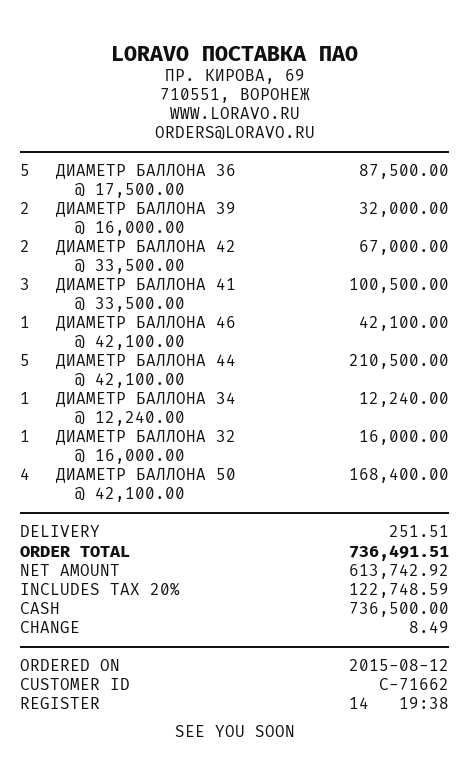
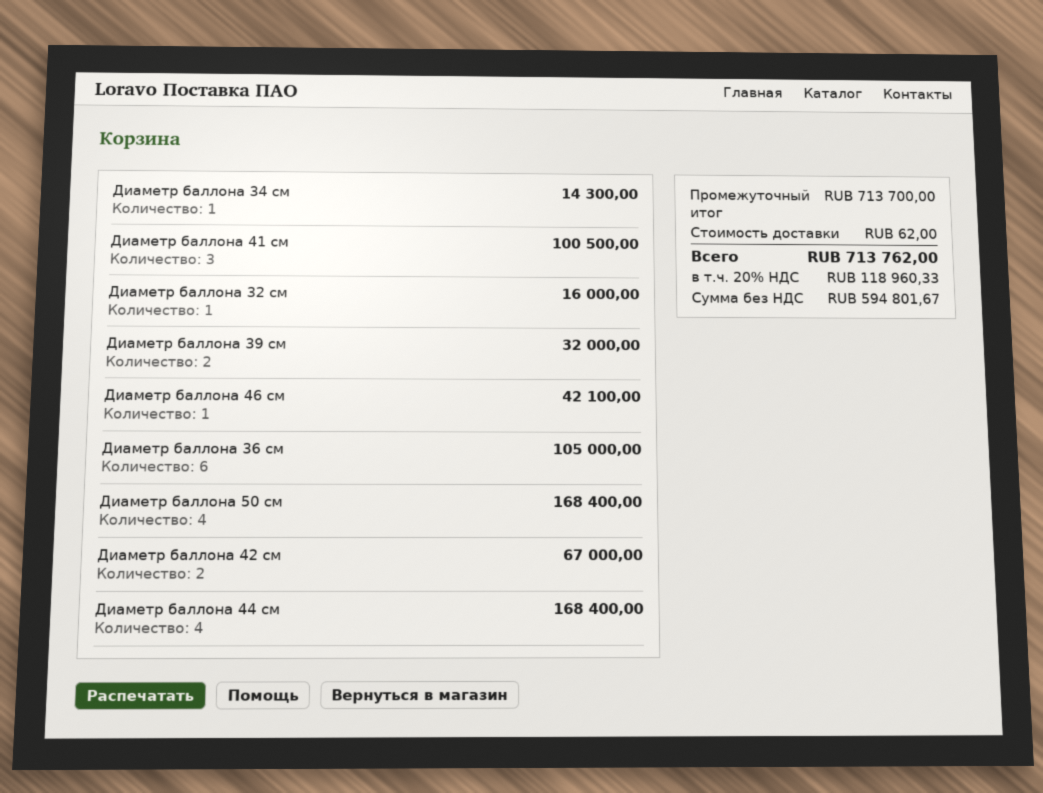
ДИАМЕТР БАЛЛОНА 36: 5 for 87500.00 -> 6 for 105000.00
ДИАМЕТР БАЛЛОНА 44: 5 for 210500.00 -> 4 for 168400.00
ДИАМЕТР БАЛЛОНА 34: 1 for 12240.00 -> 1 for 14300.00
shipping: 251.51 -> 62.00
net: 613742.92 -> 594801.67
tax: 20% = 122748.59 -> 20% = 118960.33
total: 736491.51 -> 713762.00

